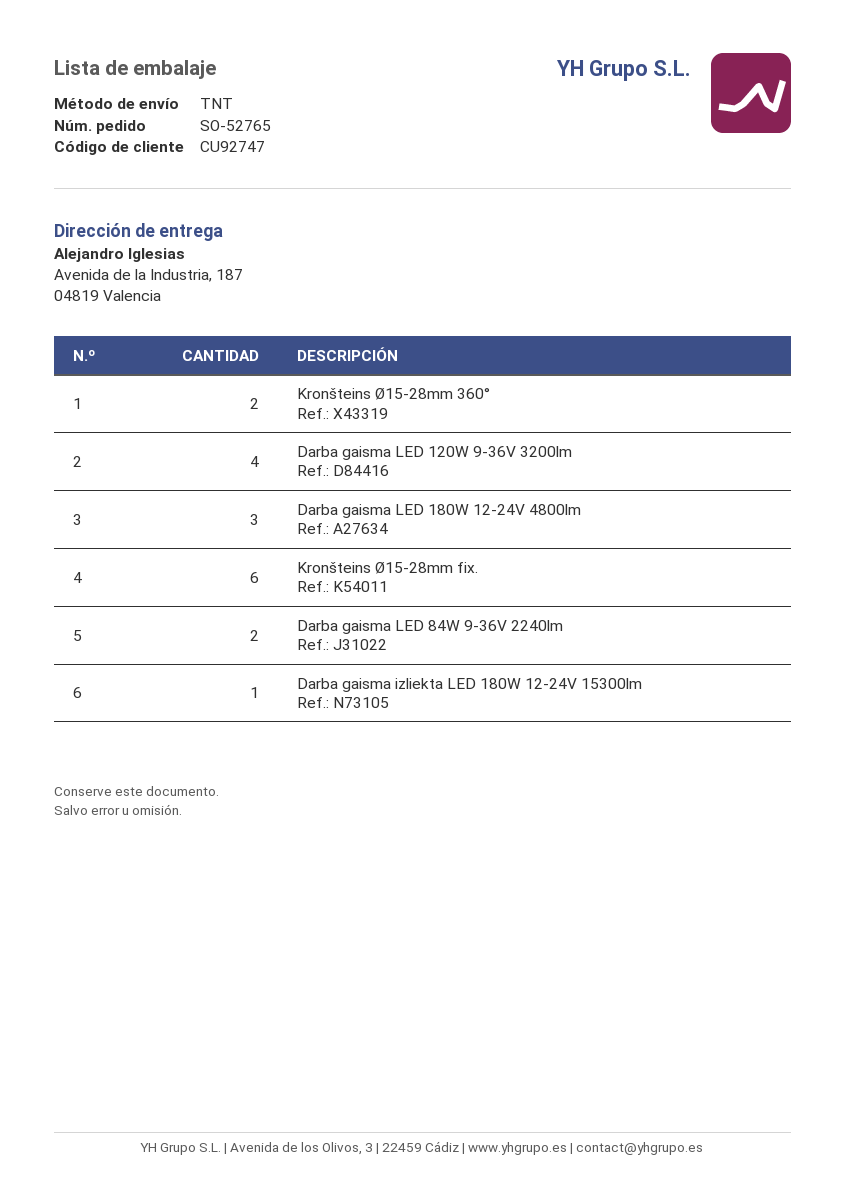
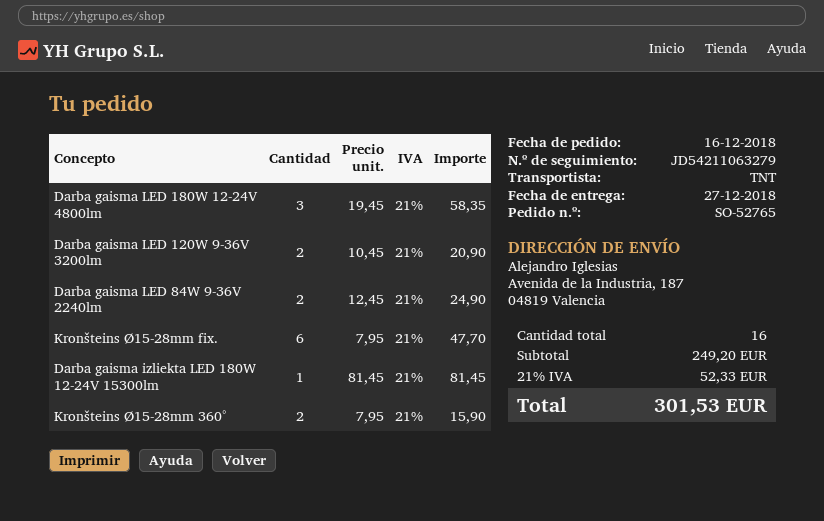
Darba gaisma LED 120W 9-36V 3200lm: 4 -> 2

